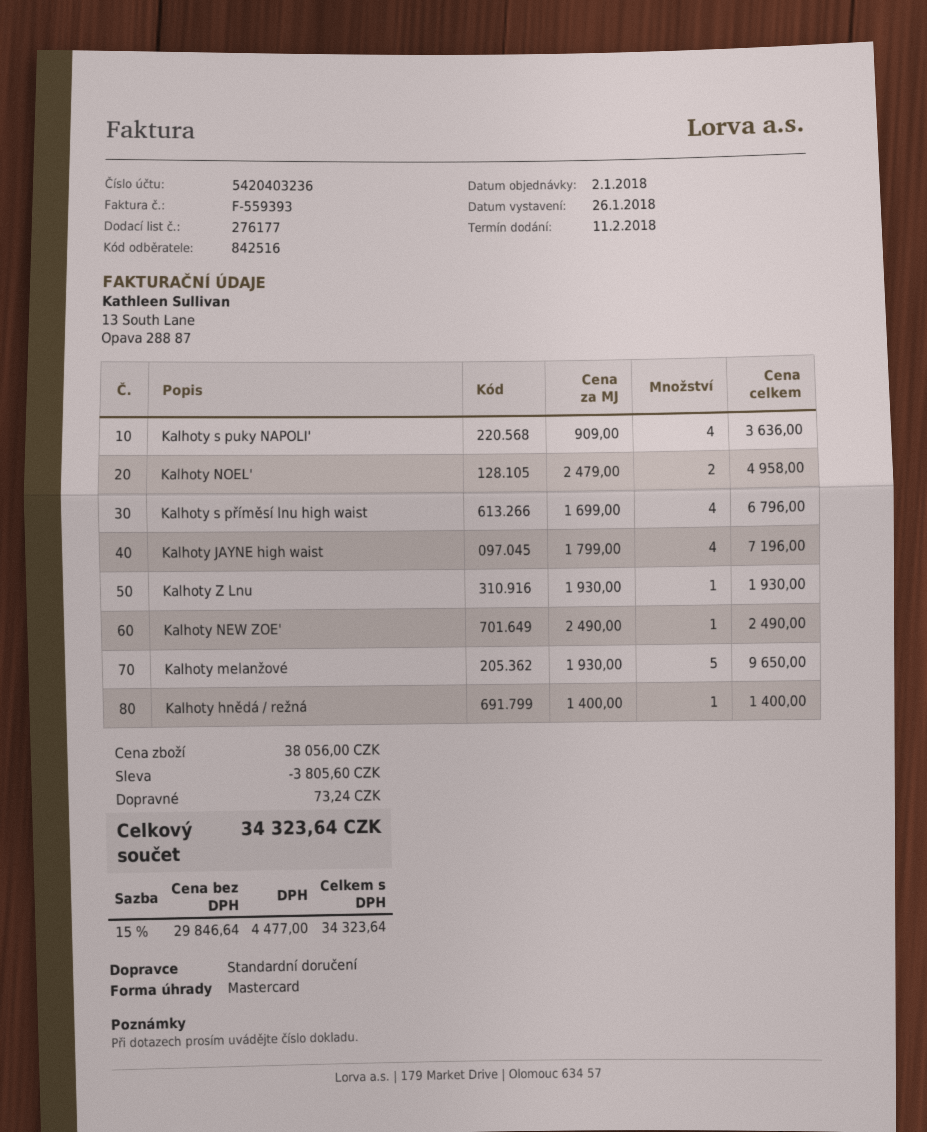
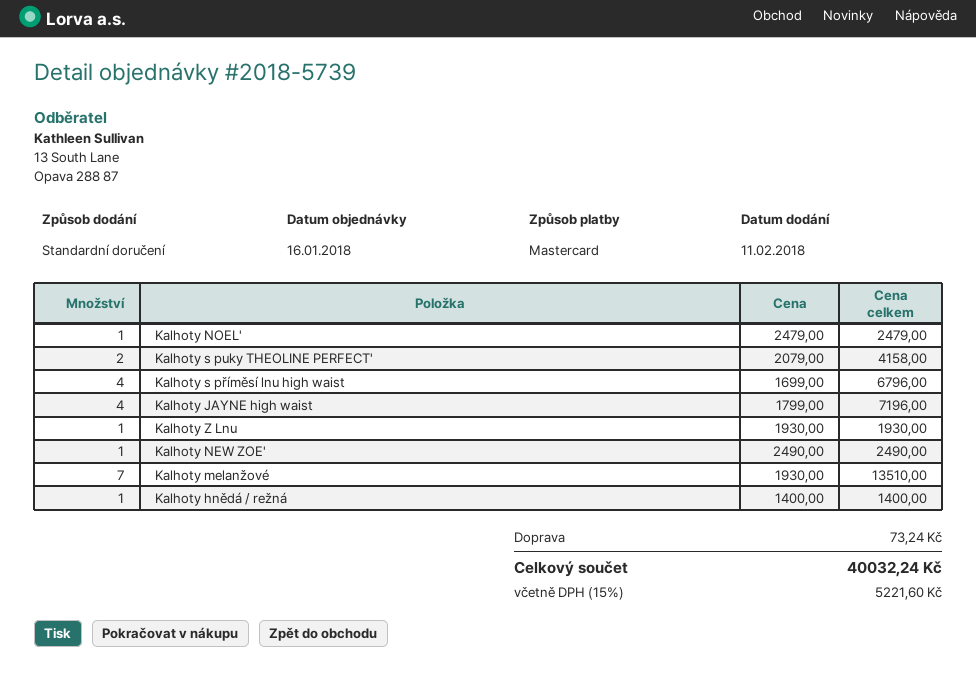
order date: 2018-01-02 -> 2018-01-16
Kalhoty s puky NAPOLI': 4 x 909.00 = 3636.00 -> none
Kalhoty NOEL': 2 x 2479.00 = 4958.00 -> 1 x 2479.00 = 2479.00
Kalhoty melanžové: 5 x 1930.00 = 9650.00 -> 7 x 1930.00 = 13510.00
Kalhoty s puky THEOLINE PERFECT': none -> 2 x 2079.00 = 4158.00
discount: 3805.60 -> none
tax: 15% = 4477.00 -> 15% = 5221.60
total: 34323.64 -> 40032.24

